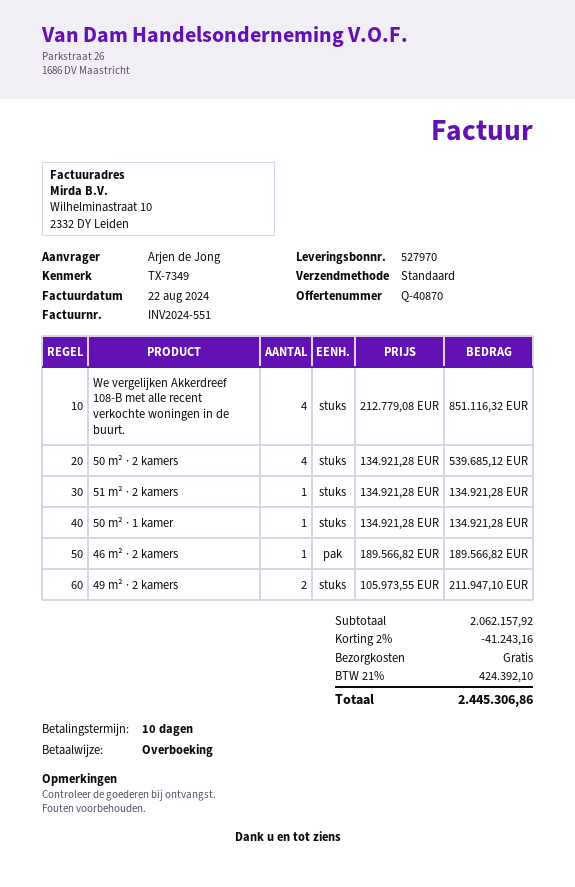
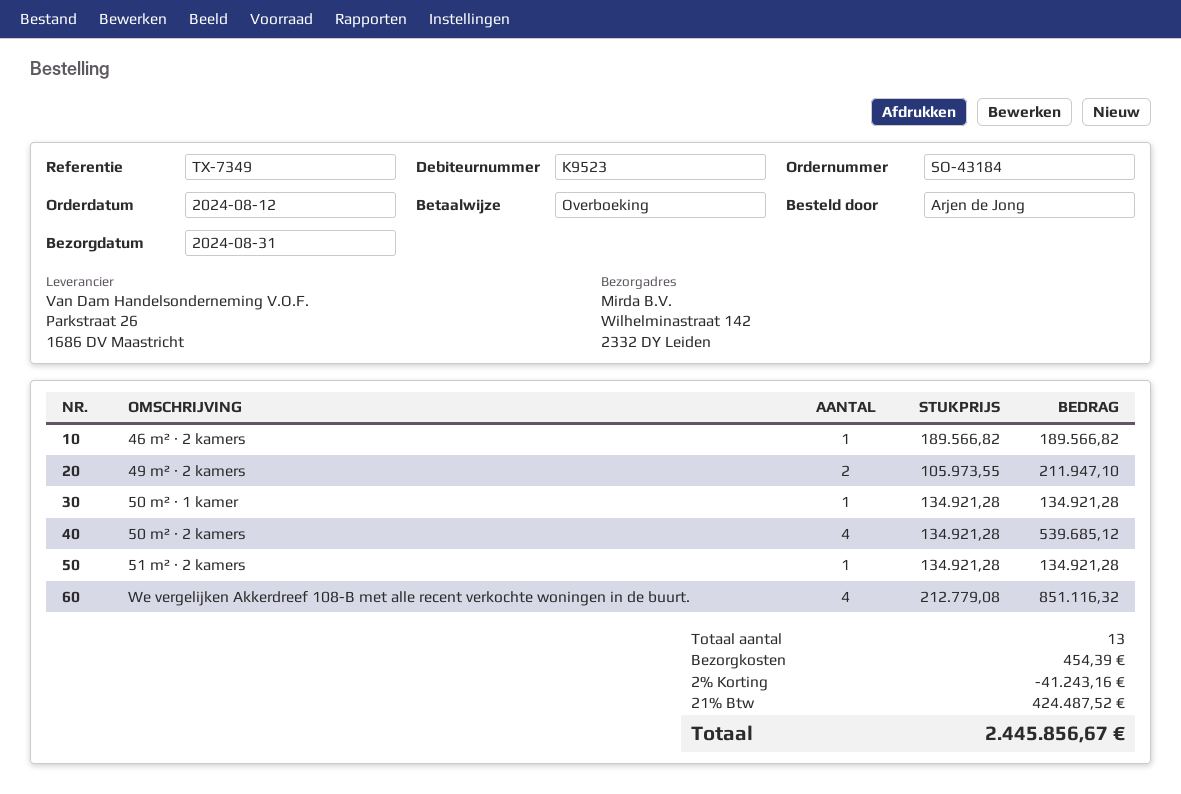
shipping: 0.00 -> 454.39
tax: 21% = 424392.10 -> 21% = 424487.52
total: 2445306.86 -> 2445856.67

